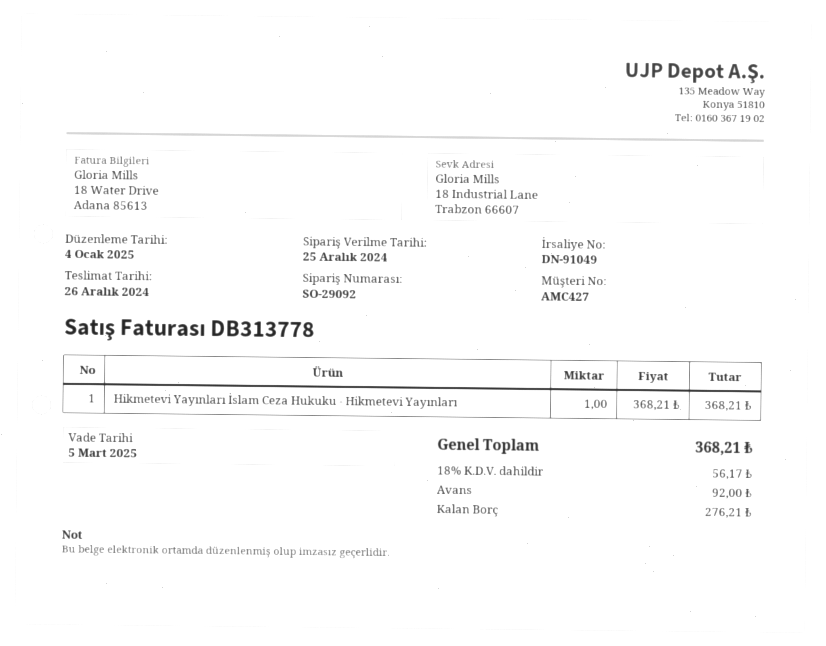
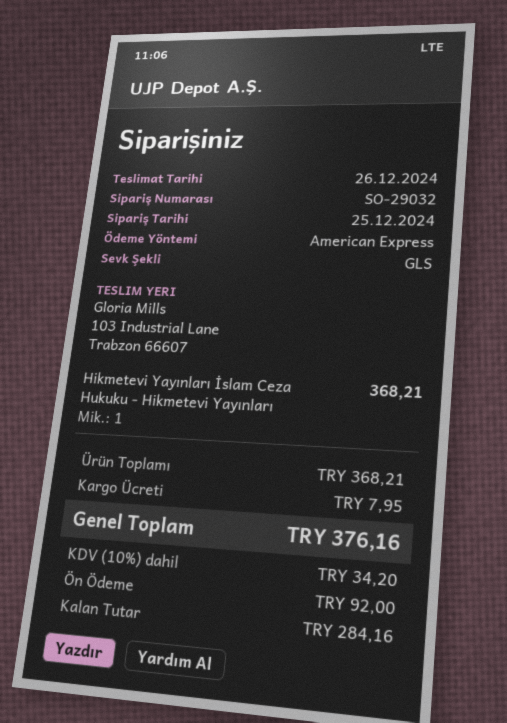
order number: SO-29092 -> SO-29032
ship to: 18 Industrial Lane, Trabzon 66607 -> 103 Industrial Lane, Trabzon 66607
shipping: none -> 7.95
tax: 18% = 56.17 -> 10% = 34.20
total: 368.21 -> 376.16
balance: 276.21 -> 284.16

